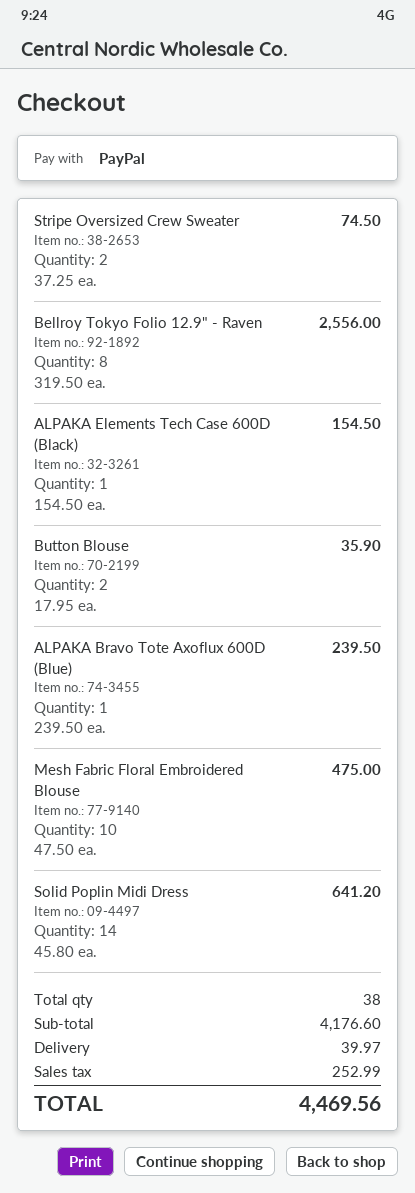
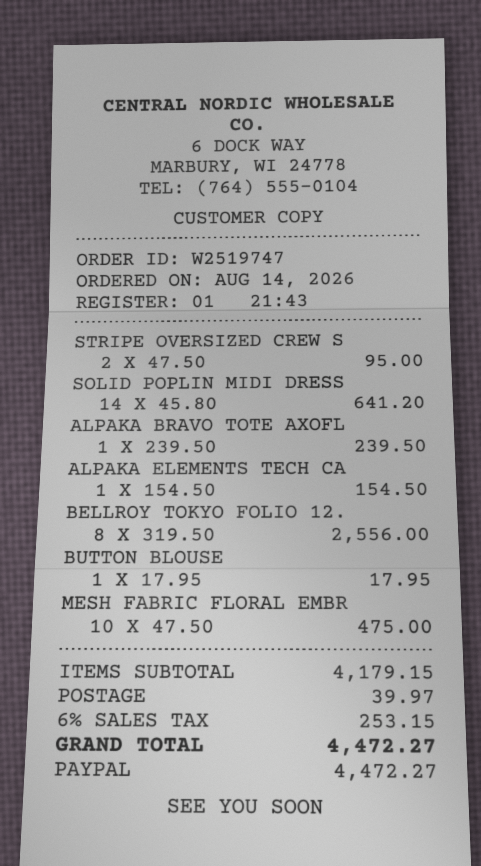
Stripe Oversized Crew Sweater: 2 x 37.25 = 74.50 -> 2 x 47.50 = 95.00
Button Blouse: 2 x 17.95 = 35.90 -> 1 x 17.95 = 17.95
subtotal: 4176.60 -> 4179.15
tax: 252.99 -> 253.15
total: 4469.56 -> 4472.27

